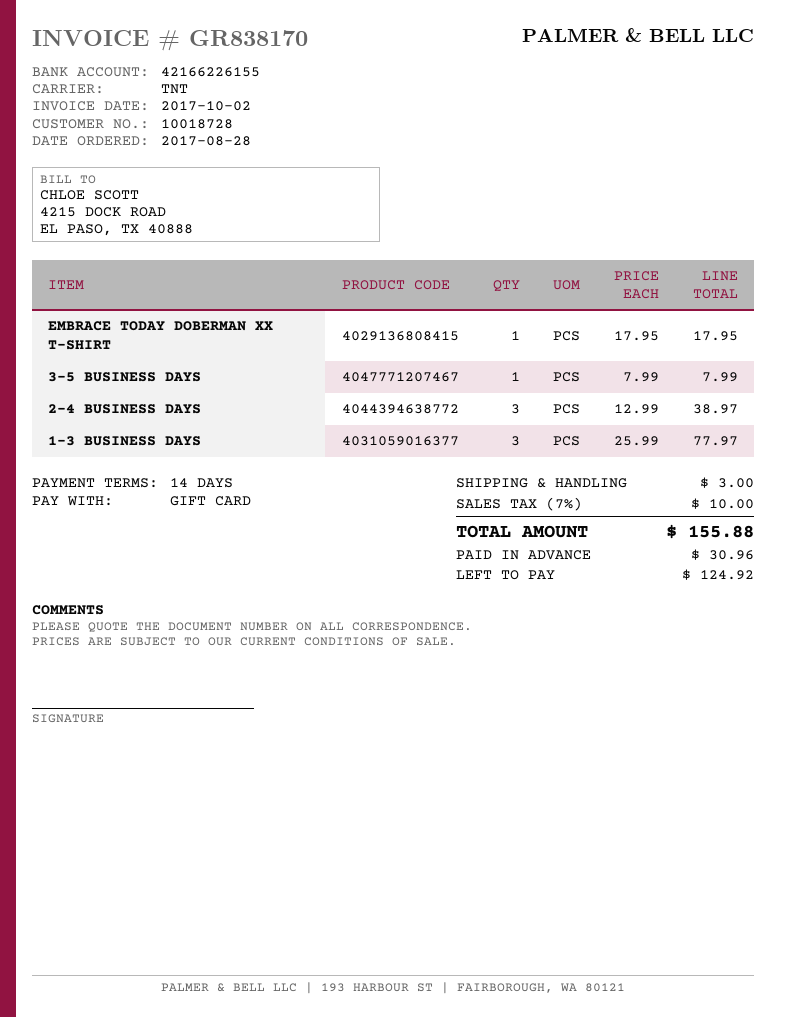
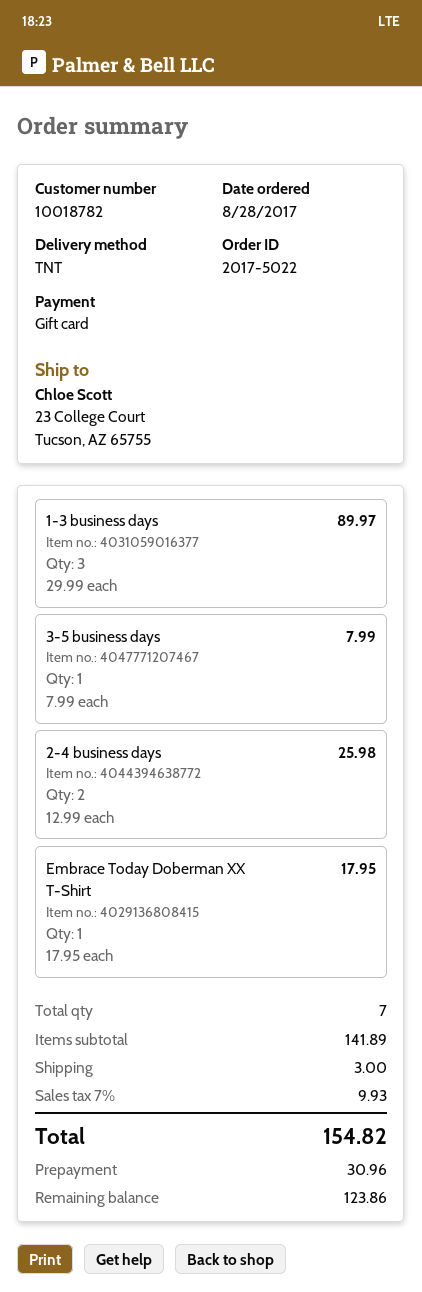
customer number: 10018728 -> 10018782
2-4 BUSINESS DAYS: 3 x 12.99 = 38.97 -> 2 x 12.99 = 25.98
1-3 BUSINESS DAYS: 3 x 25.99 = 77.97 -> 3 x 29.99 = 89.97
tax: 7% = 10.00 -> 7% = 9.93
total: 155.88 -> 154.82
balance: 124.92 -> 123.86

